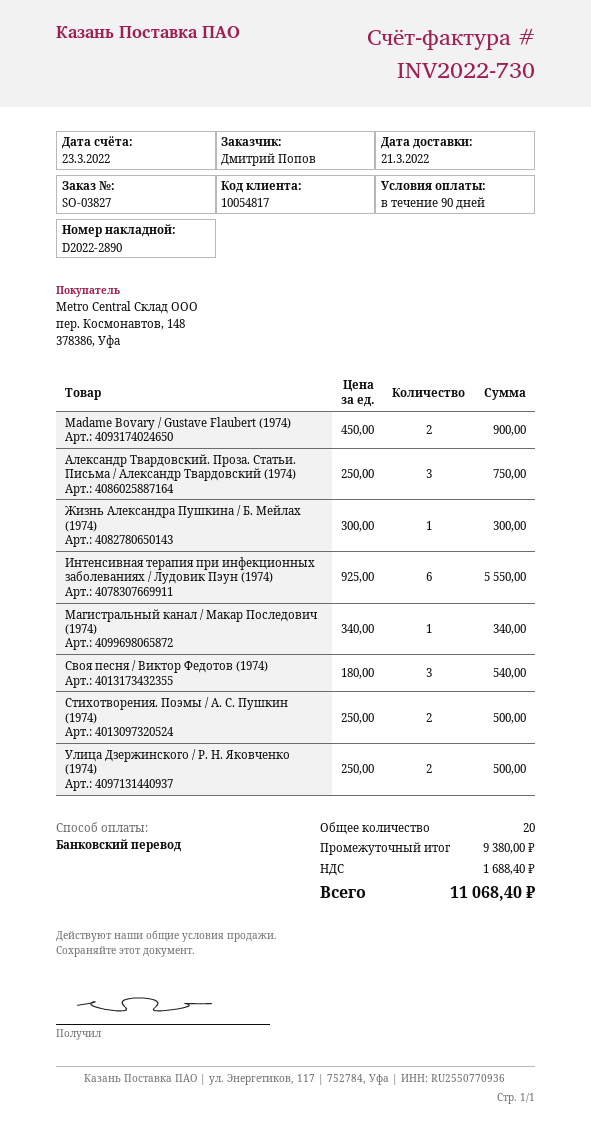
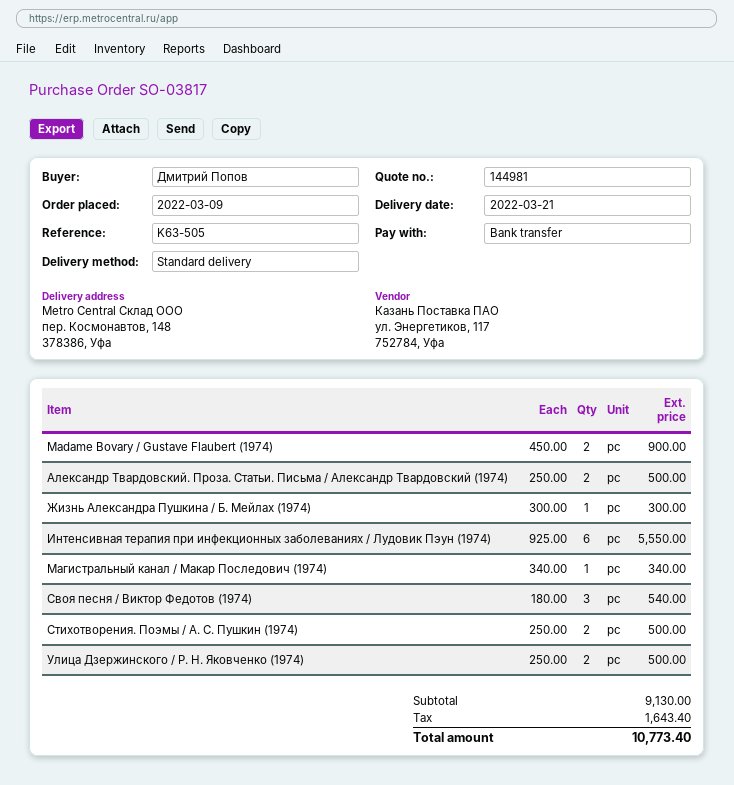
order number: SO-03827 -> SO-03817
Александр Твардовский. Проза. Статьи. Письма / Александр Твардовский (1974): 3 x 250.00 = 750.00 -> 2 x 250.00 = 500.00
subtotal: 9380.00 -> 9130.00
tax: 1688.40 -> 1643.40
total: 11068.40 -> 10773.40

